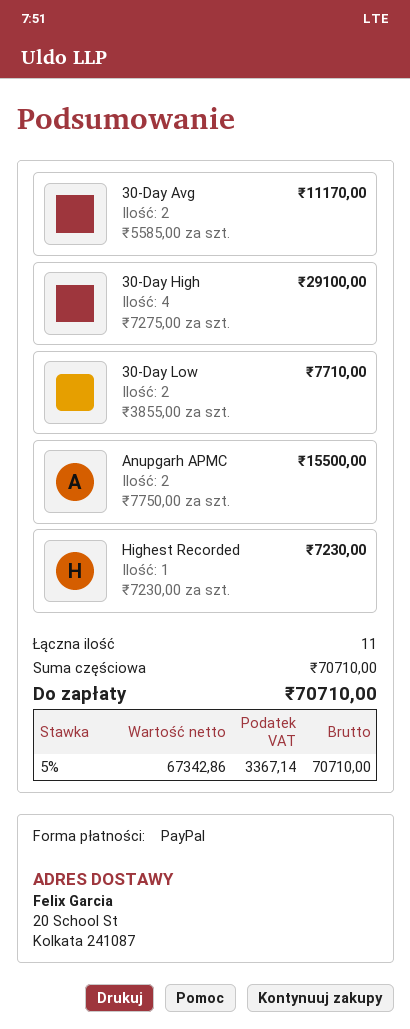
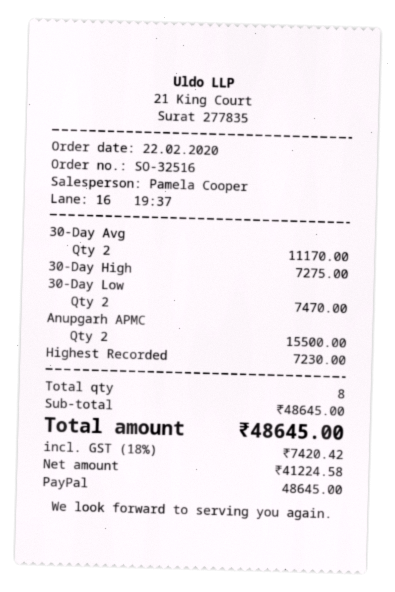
30-Day High: 4 for 29100.00 -> 1 for 7275.00
30-Day Low: 2 for 7710.00 -> 2 for 7470.00
total quantity: 11 -> 8
subtotal: 70710.00 -> 48645.00
net: 67342.86 -> 41224.58
tax: 5% = 3367.14 -> 18% = 7420.42
total: 70710.00 -> 48645.00

